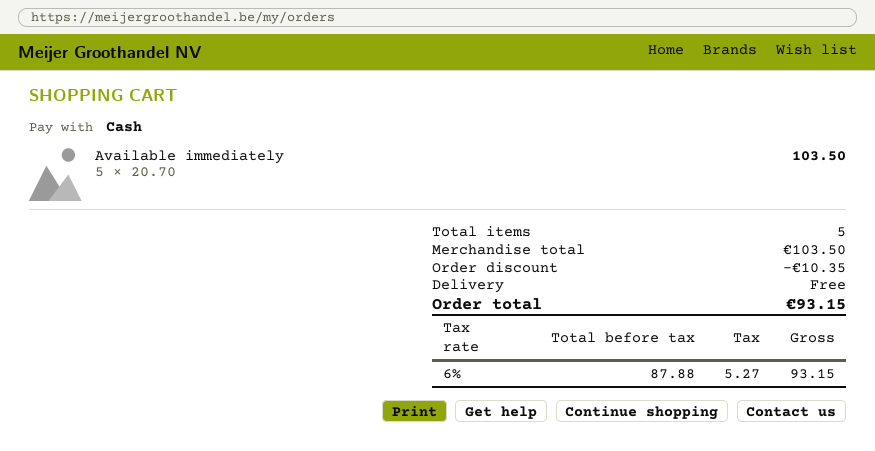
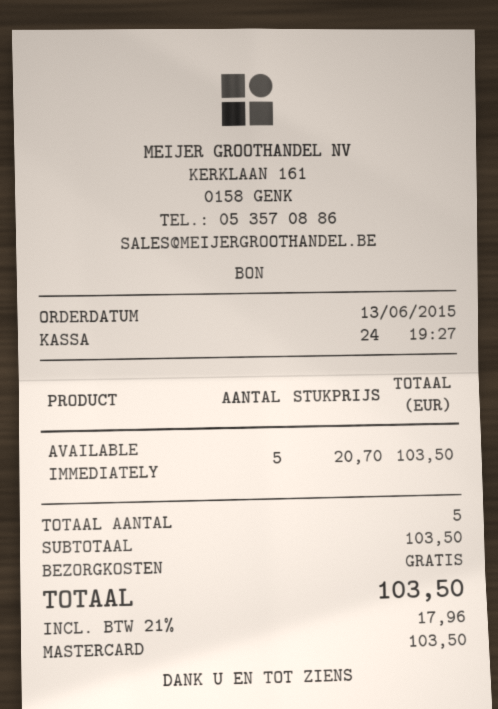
payment method: cash -> Mastercard
discount: 10.35 -> none
tax: 6% = 5.27 -> 21% = 17.96
total: 93.15 -> 103.50

